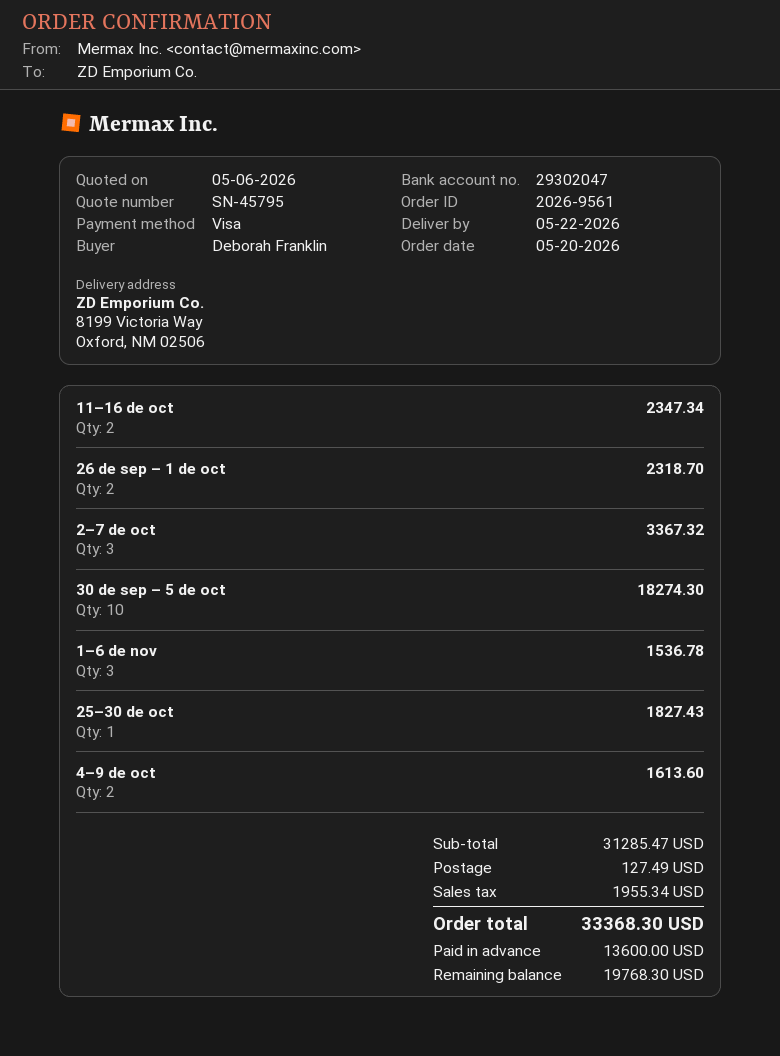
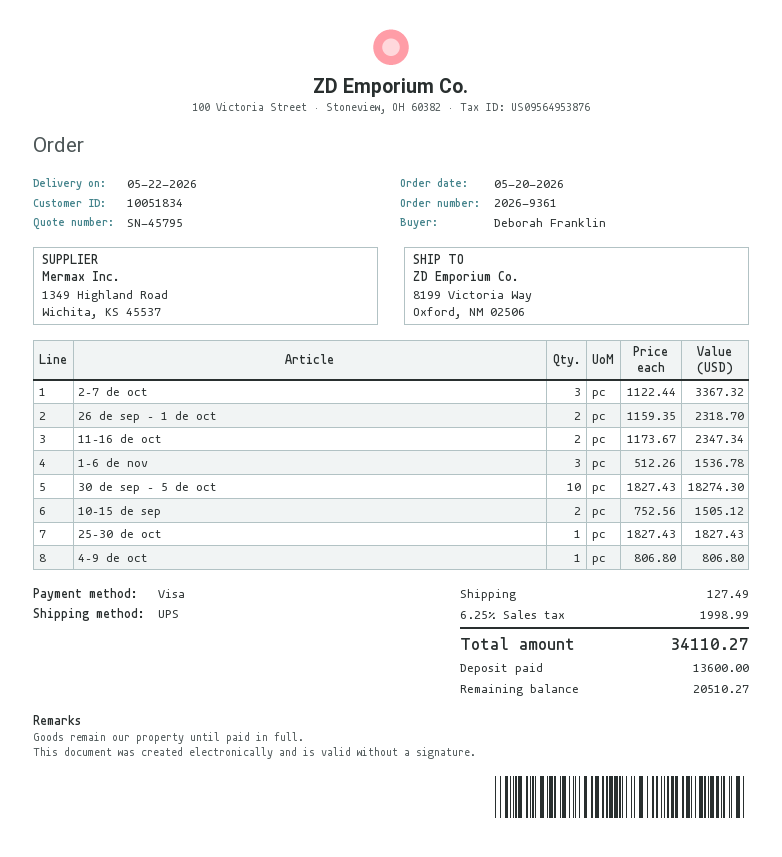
order number: 2026-9561 -> 2026-9361
4–9 de oct: 2 for 1613.60 -> 1 for 806.80
10–15 de sep: none -> 2 for 1505.12
tax: 1955.34 -> 1998.99
total: 33368.30 -> 34110.27
balance: 19768.30 -> 20510.27

